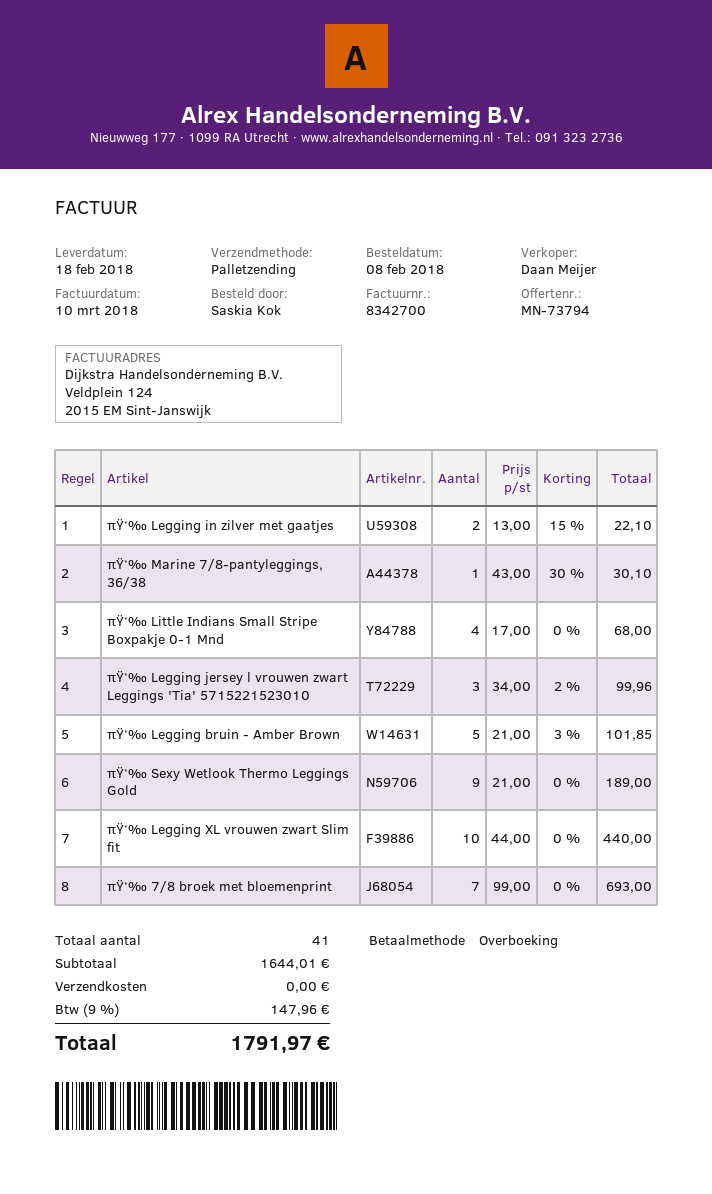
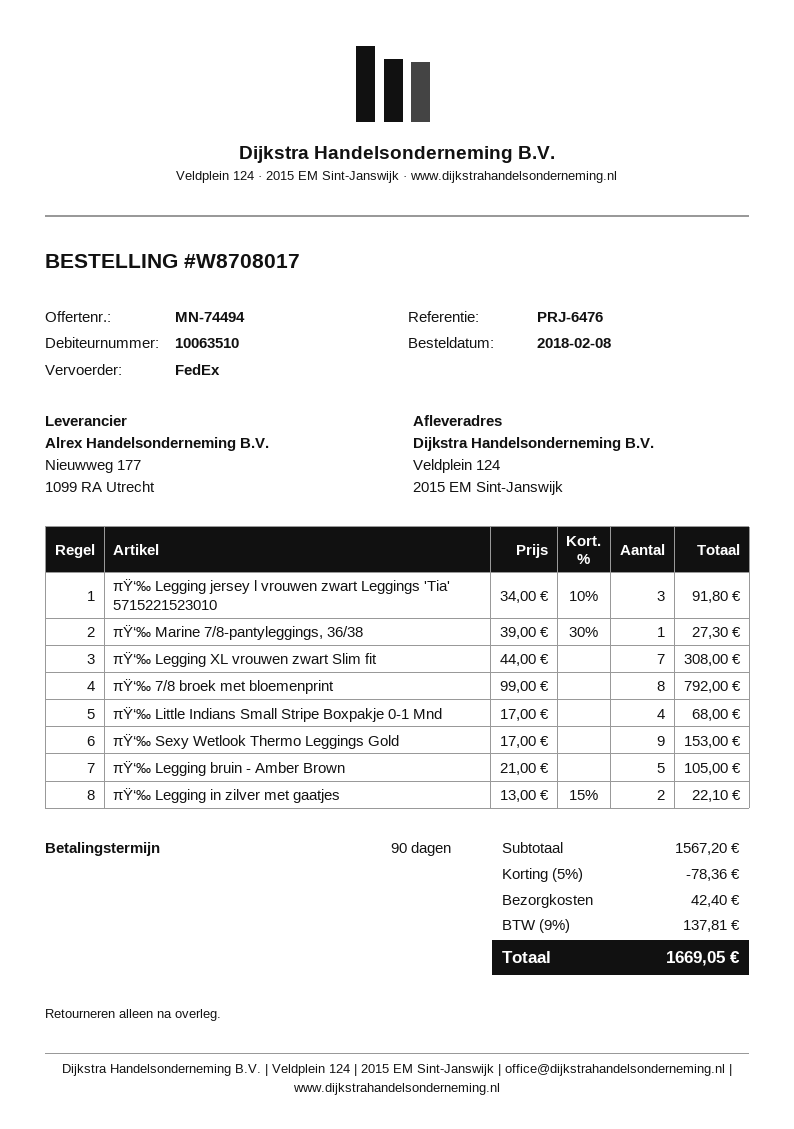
quote number: MN-73794 -> MN-74494
shipping method: pallet freight -> FedEx
πŸ‘‰ Marine 7/8-pantyleggings, 36/38: 1 x 43.00 - 30% = 30.10 -> 1 x 39.00 - 30% = 27.30
πŸ‘‰ Legging jersey l vrouwen zwart Leggings 'Tia' 5715221523010: 3 x 34.00 - 2% = 99.96 -> 3 x 34.00 - 10% = 91.80
πŸ‘‰ Legging bruin - Amber Brown: 5 x 21.00 - 3% = 101.85 -> 5 x 21.00 = 105.00
πŸ‘‰ Sexy Wetlook Thermo Leggings Gold: 9 x 21.00 = 189.00 -> 9 x 17.00 = 153.00
πŸ‘‰ Legging XL vrouwen zwart Slim fit: 10 x 44.00 = 440.00 -> 7 x 44.00 = 308.00
πŸ‘‰ 7/8 broek met bloemenprint: 7 x 99.00 = 693.00 -> 8 x 99.00 = 792.00
subtotal: 1644.01 -> 1567.20
discount: none -> 5% = 78.36
shipping: 0.00 -> 42.40
tax: 9% = 147.96 -> 9% = 137.81
total: 1791.97 -> 1669.05

